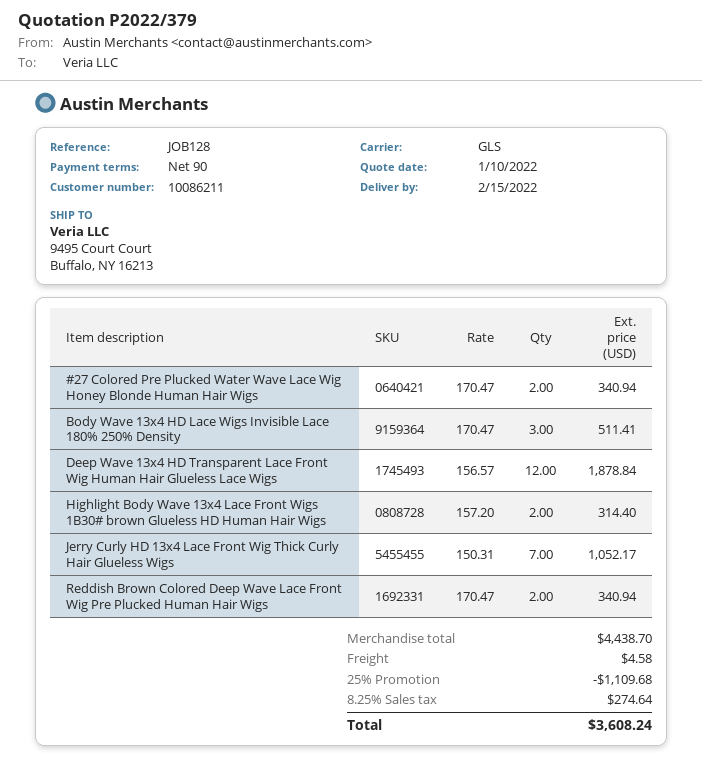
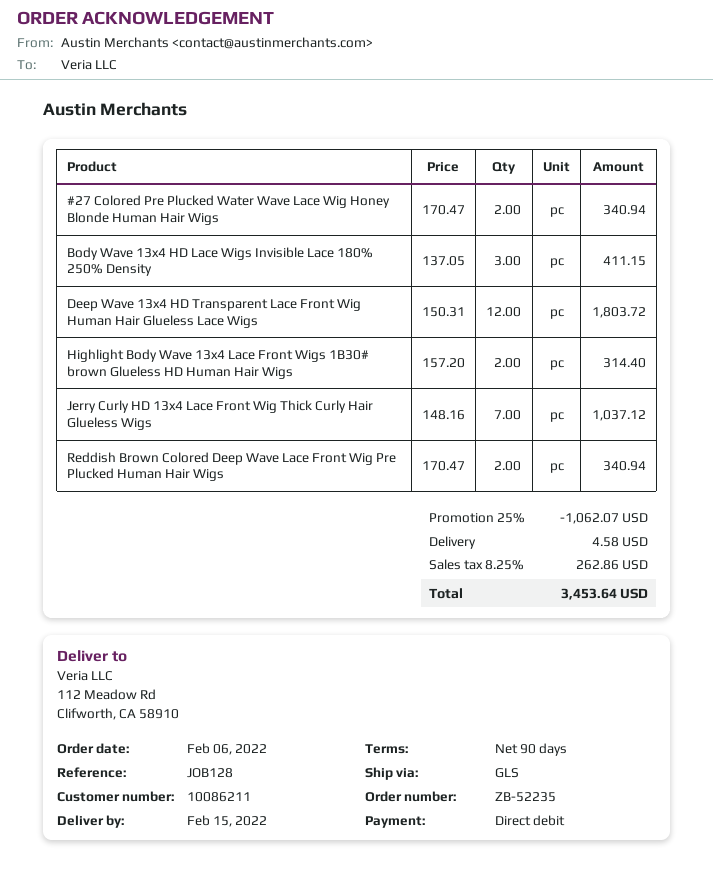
ship to: 9495 Court Court, Buffalo, NY 16213 -> 112 Meadow Rd, Clifworth, CA 58910
Body Wave 13x4 HD Lace Wigs Invisible Lace 180% 250% Density: 3 x 170.47 = 511.41 -> 3 x 137.05 = 411.15
Deep Wave 13x4 HD Transparent Lace Front Wig Human Hair Glueless Lace Wigs: 12 x 156.57 = 1878.84 -> 12 x 150.31 = 1803.72
Jerry Curly HD 13x4 Lace Front Wig Thick Curly Hair Glueless Wigs: 7 x 150.31 = 1052.17 -> 7 x 148.16 = 1037.12
discount: 25% = 1109.68 -> 25% = 1062.07
tax: 8.25% = 274.64 -> 8.25% = 262.86
total: 3608.24 -> 3453.64

